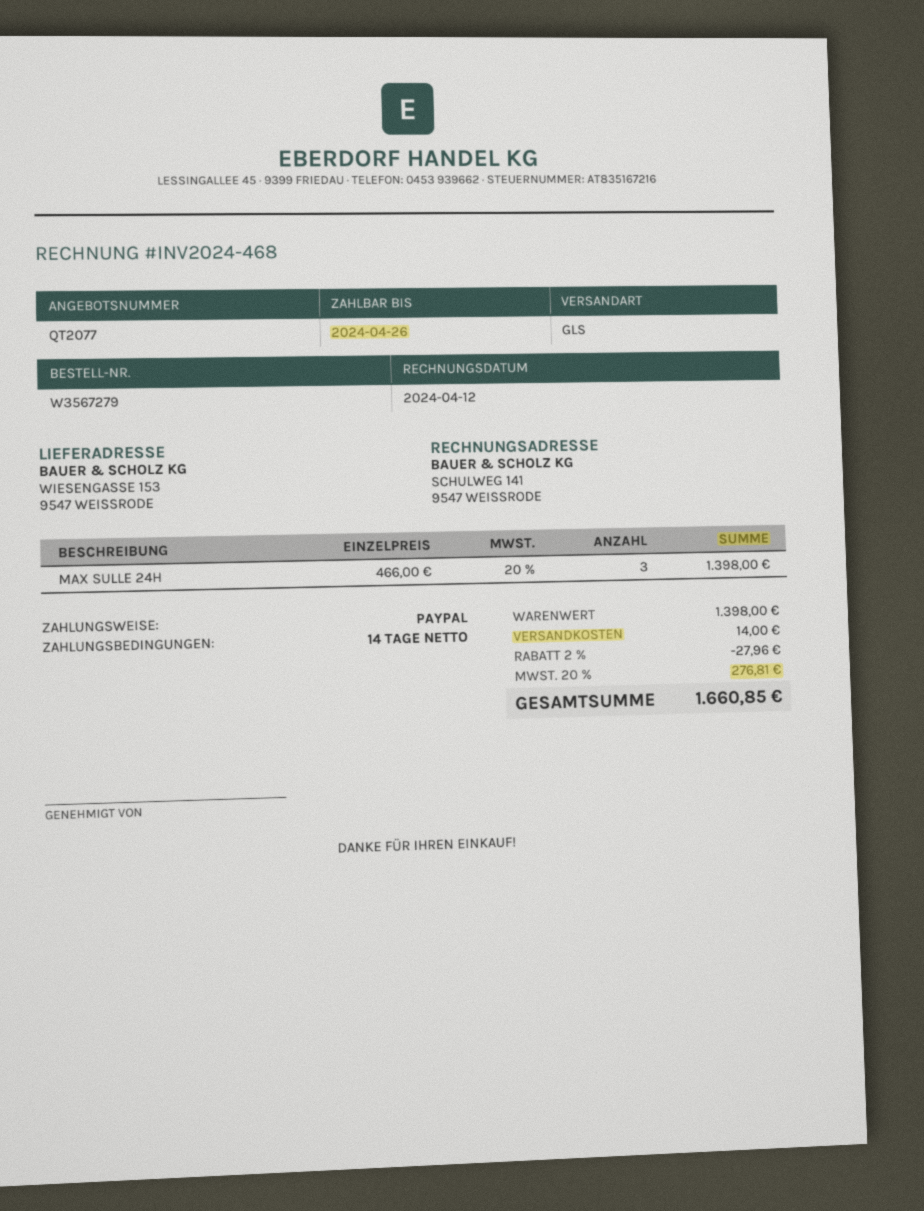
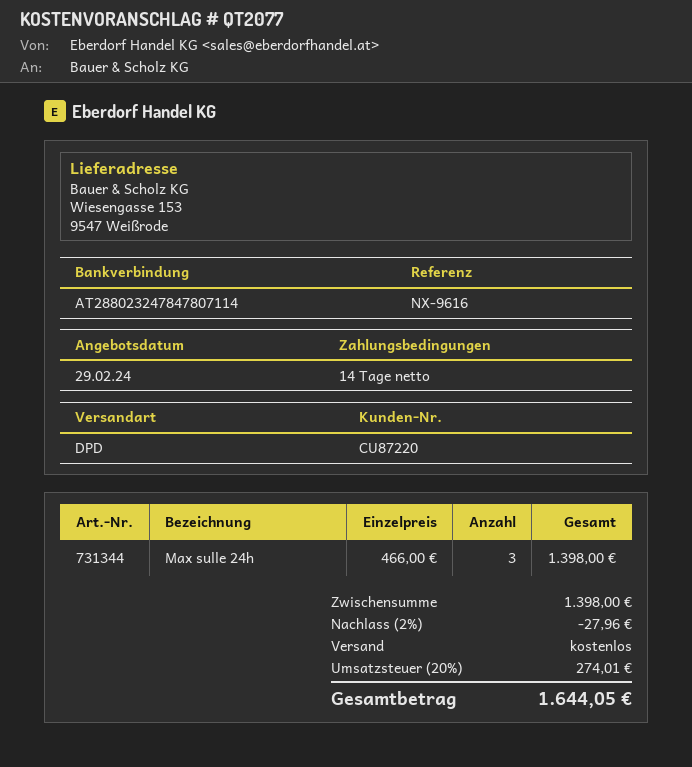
shipping method: GLS -> DPD
shipping: 14.00 -> 0.00
tax: 20% = 276.81 -> 20% = 274.01
total: 1660.85 -> 1644.05

